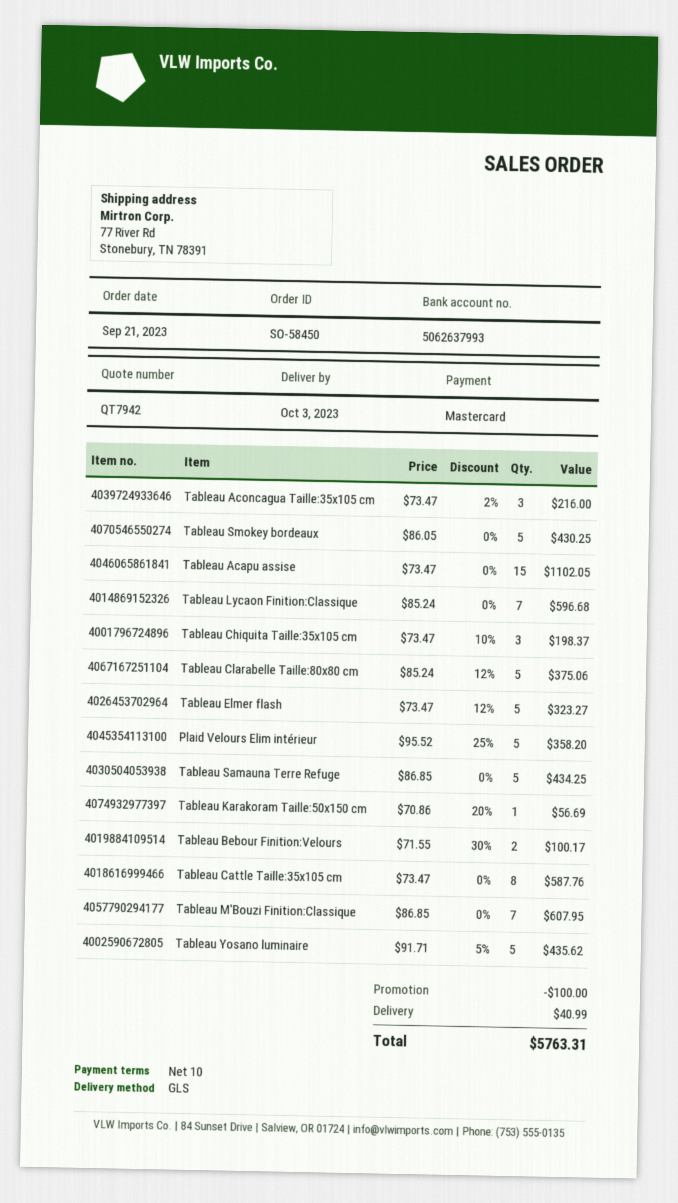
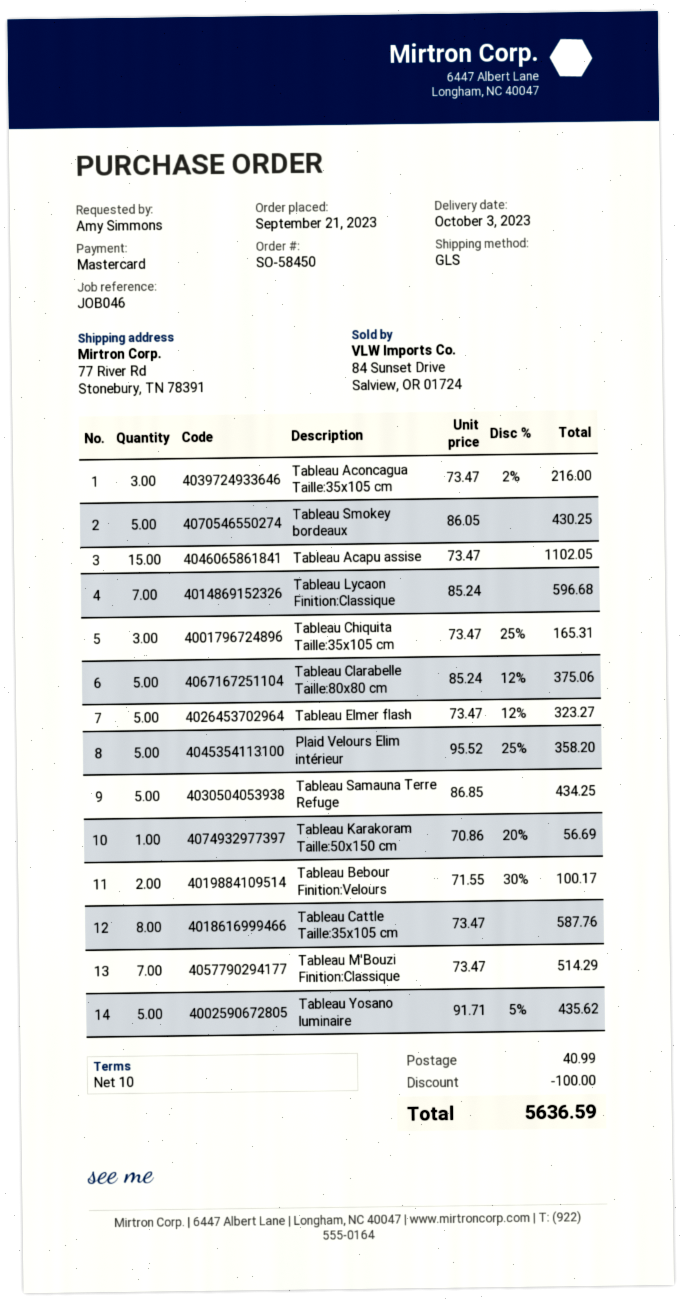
Tableau Chiquita Taille:35x105 cm: 3 x 73.47 - 10% = 198.37 -> 3 x 73.47 - 25% = 165.31
Tableau M'Bouzi Finition:Classique: 7 x 86.85 = 607.95 -> 7 x 73.47 = 514.29
total: 5763.31 -> 5636.59

